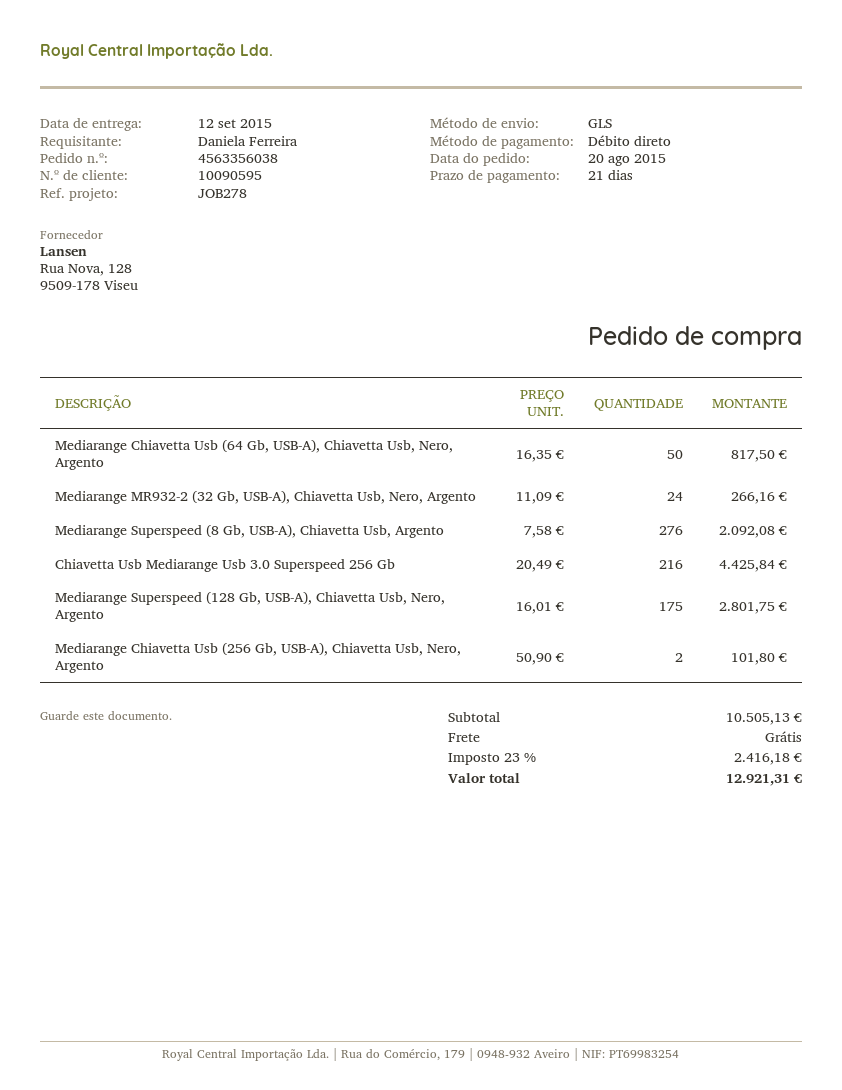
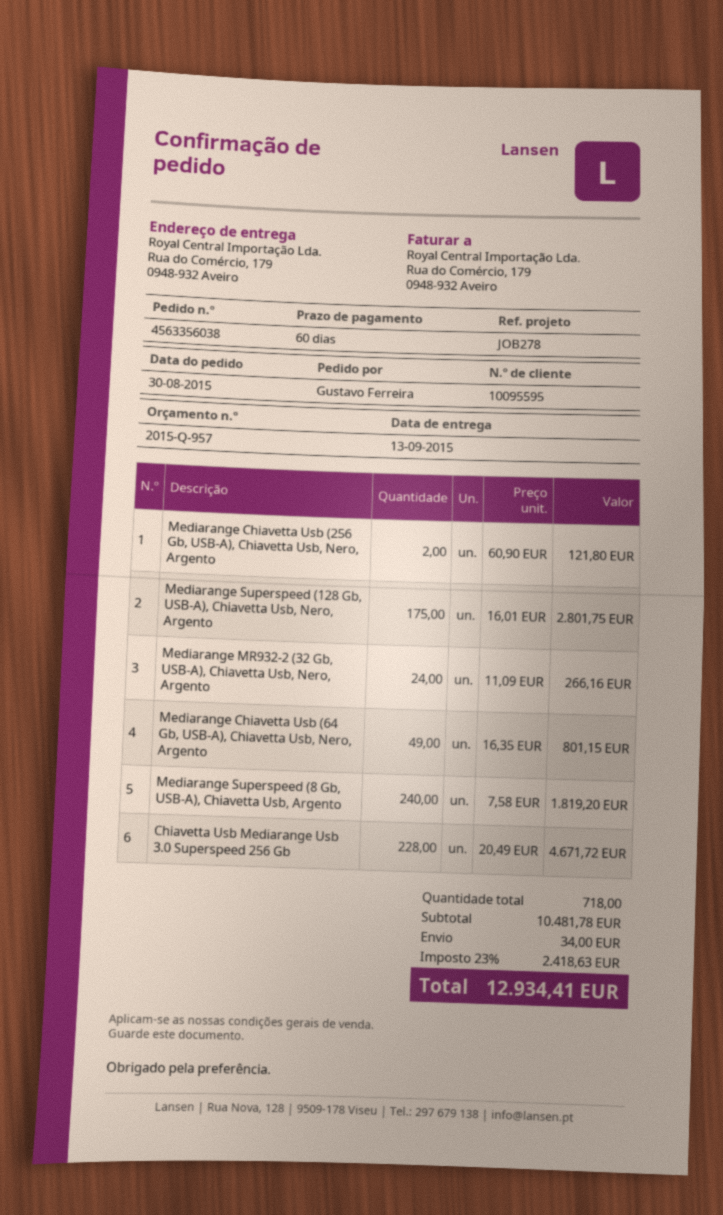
order date: 2015-08-20 -> 2015-08-30
delivery date: 2015-09-12 -> 2015-09-13
payment terms: 21 days -> 60 days
customer number: 10090595 -> 10095595
ordered by: Daniela Ferreira -> Gustavo Ferreira
Mediarange Chiavetta Usb (64 Gb, USB-A), Chiavetta Usb, Nero, Argento: 50 x 16.35 = 817.50 -> 49 x 16.35 = 801.15
Mediarange Superspeed (8 Gb, USB-A), Chiavetta Usb, Argento: 276 x 7.58 = 2092.08 -> 240 x 7.58 = 1819.20
Chiavetta Usb Mediarange Usb 3.0 Superspeed 256 Gb: 216 x 20.49 = 4425.84 -> 228 x 20.49 = 4671.72
Mediarange Chiavetta Usb (256 Gb, USB-A), Chiavetta Usb, Nero, Argento: 2 x 50.90 = 101.80 -> 2 x 60.90 = 121.80
subtotal: 10505.13 -> 10481.78
shipping: 0.00 -> 34.00
tax: 23% = 2416.18 -> 23% = 2418.63
total: 12921.31 -> 12934.41

